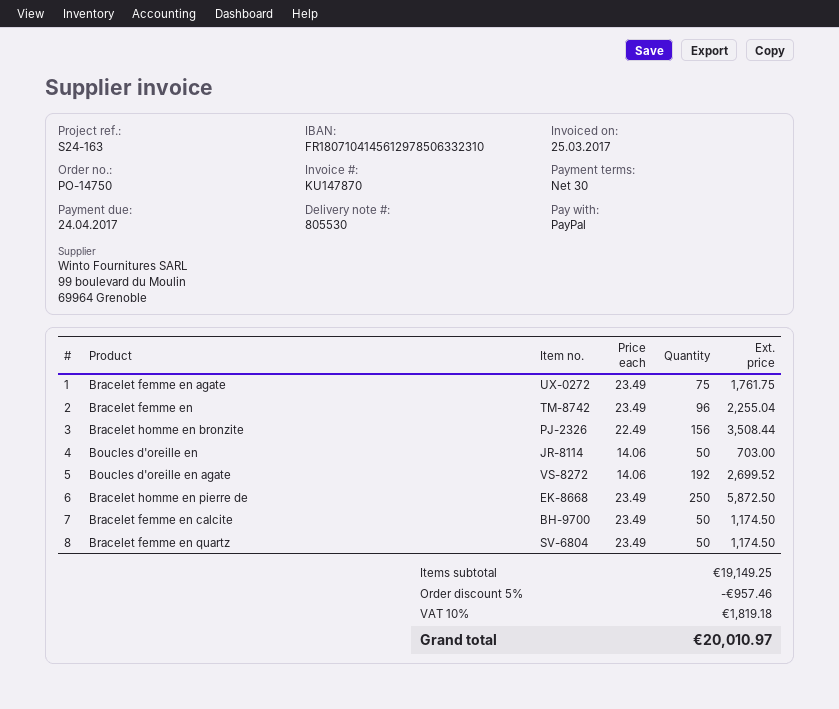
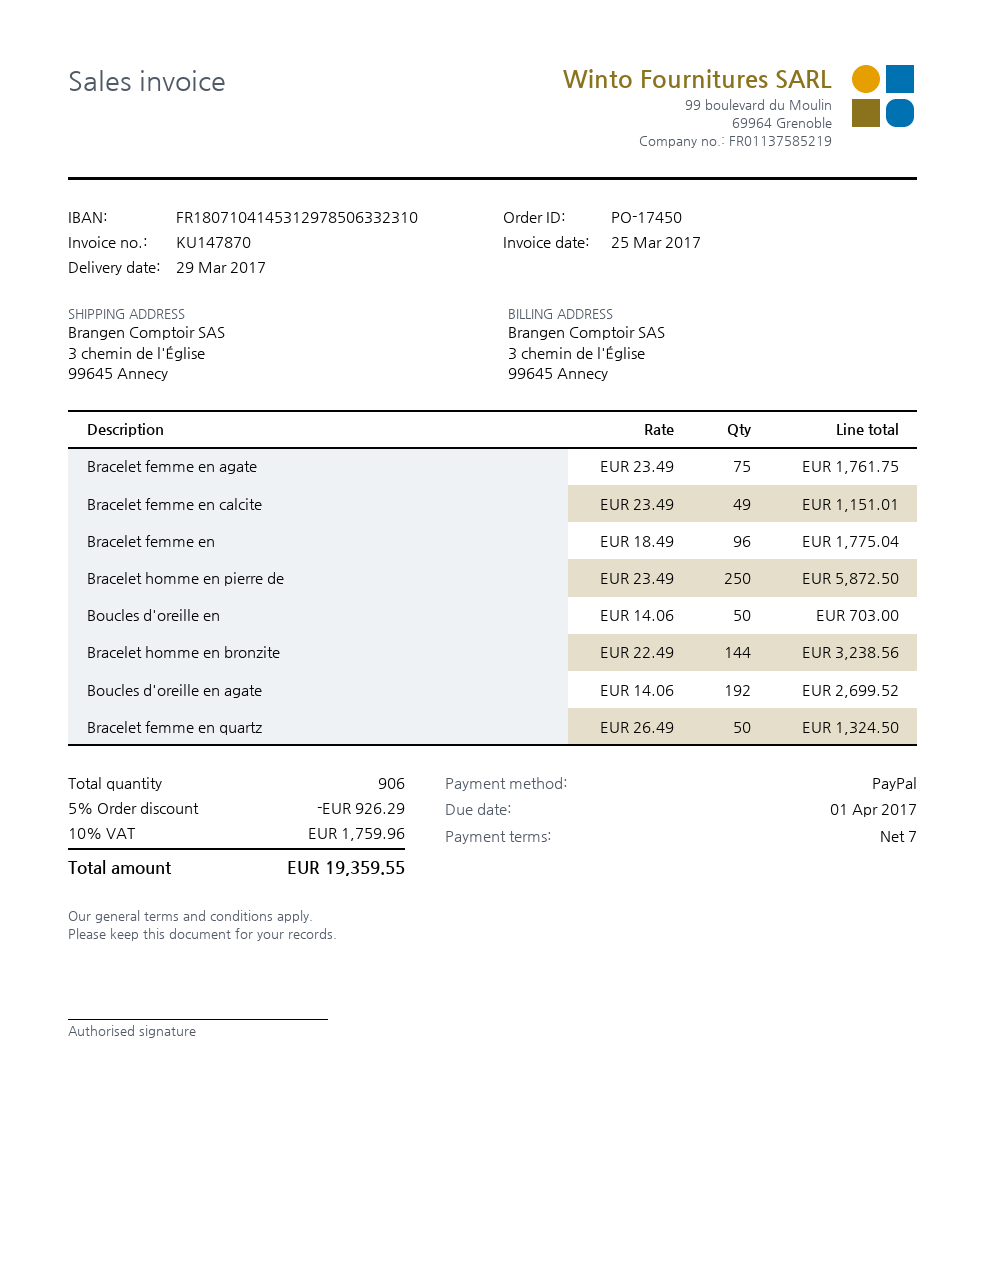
order number: PO-14750 -> PO-17450
payment terms: 30 days -> 7 days
due date: 2017-04-24 -> 2017-04-01
bank account: FR1807104145612978506332310 -> FR1807104145312978506332310
Bracelet femme en: 96 x 23.49 = 2255.04 -> 96 x 18.49 = 1775.04
Bracelet homme en bronzite: 156 x 22.49 = 3508.44 -> 144 x 22.49 = 3238.56
Bracelet femme en calcite: 50 x 23.49 = 1174.50 -> 49 x 23.49 = 1151.01
Bracelet femme en quartz: 50 x 23.49 = 1174.50 -> 50 x 26.49 = 1324.50
discount: 5% = 957.46 -> 5% = 926.29
tax: 10% = 1819.18 -> 10% = 1759.96
total: 20010.97 -> 19359.55

